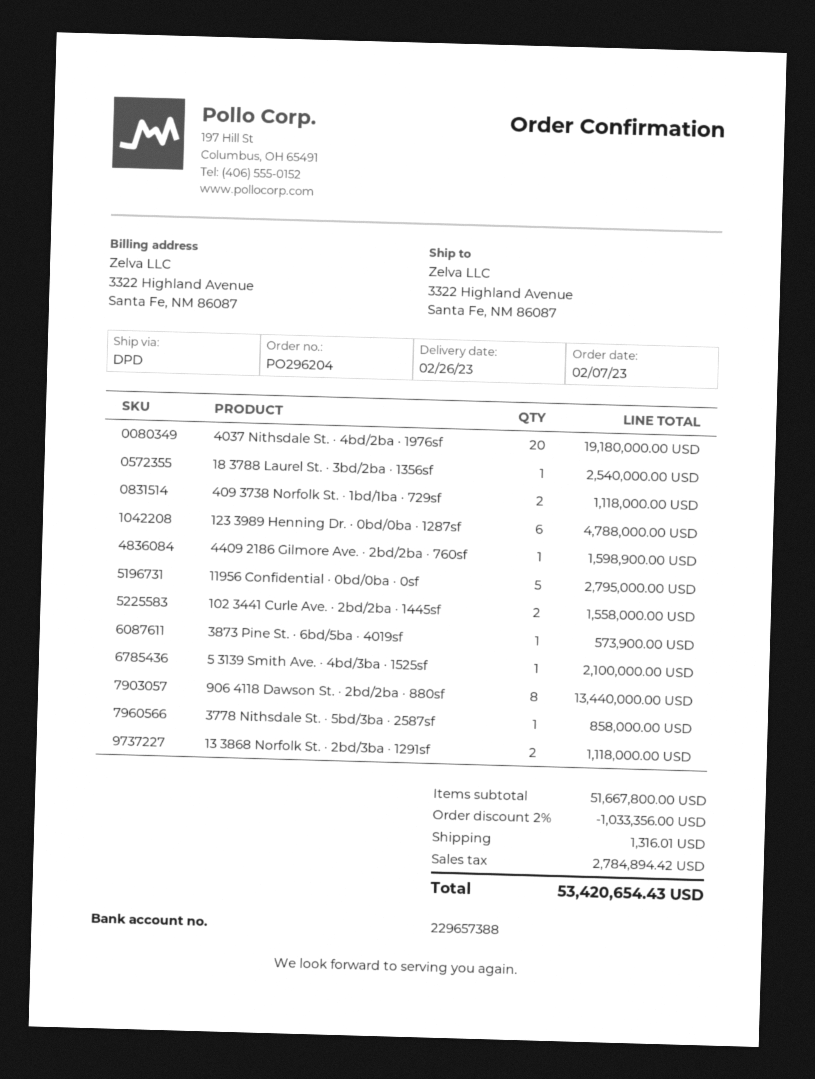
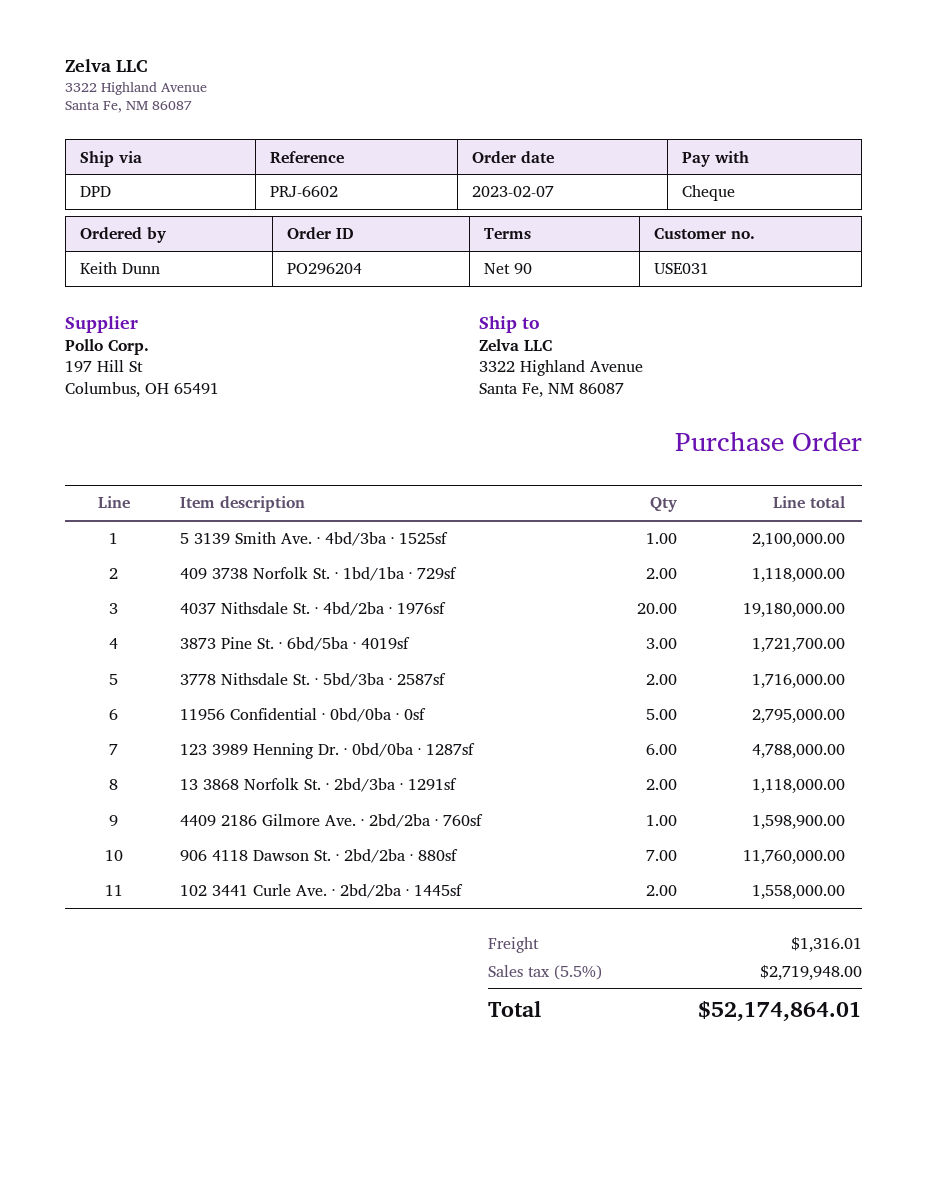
18 3788 Laurel St. · 3bd/2ba · 1356sf: 1 for 2540000.00 -> none
3873 Pine St. · 6bd/5ba · 4019sf: 1 for 573900.00 -> 3 for 1721700.00
906 4118 Dawson St. · 2bd/2ba · 880sf: 8 for 13440000.00 -> 7 for 11760000.00
3778 Nithsdale St. · 5bd/3ba · 2587sf: 1 for 858000.00 -> 2 for 1716000.00
discount: 2% = 1033356.00 -> none
tax: 2784894.42 -> 2719948.00
total: 53420654.43 -> 52174864.01

